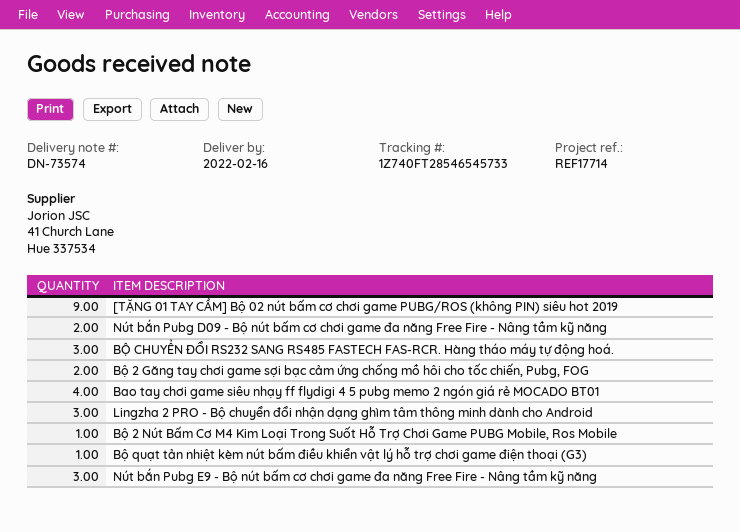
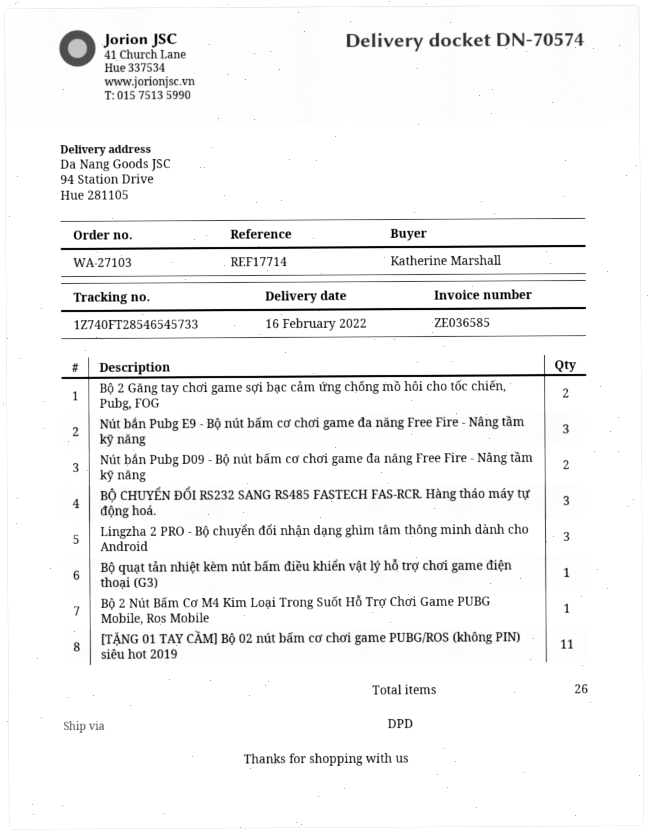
delivery note number: DN-73574 -> DN-70574
[TẶNG 01 TAY CẦM] Bộ 02 nút bấm cơ chơi game PUBG/ROS (không PIN) siêu hot 2019: 9 -> 11
Bao tay chơi game siêu nhạy ff flydigi 4 5 pubg memo 2 ngón giá rẻ MOCADO BT01: 4 -> none

